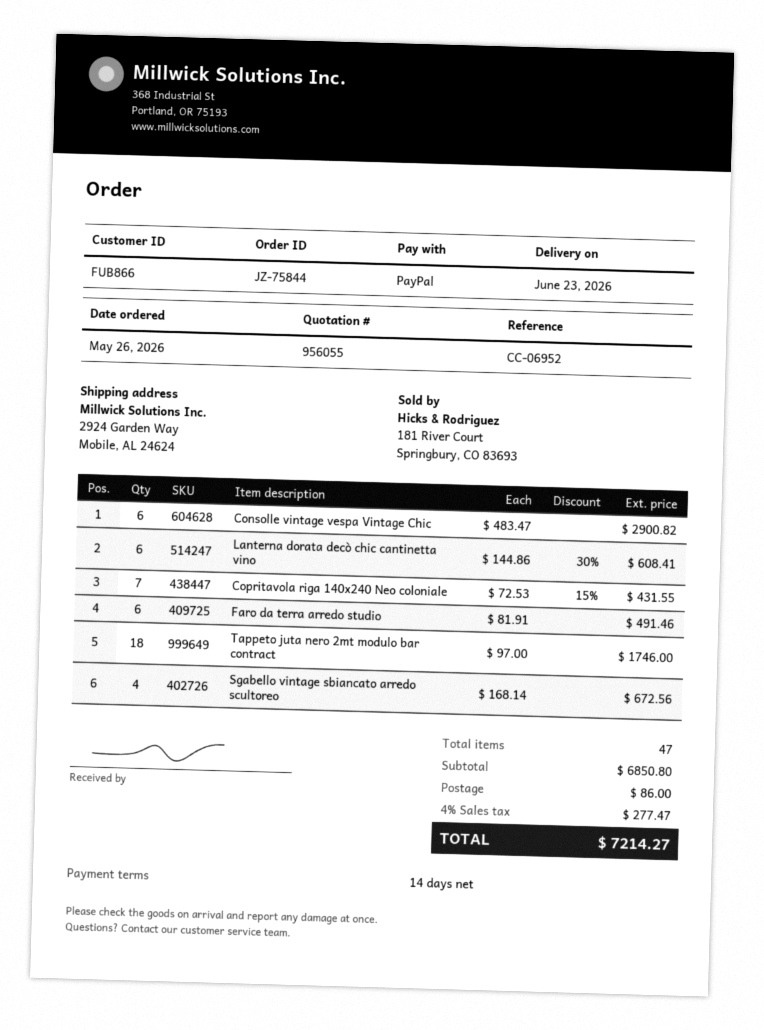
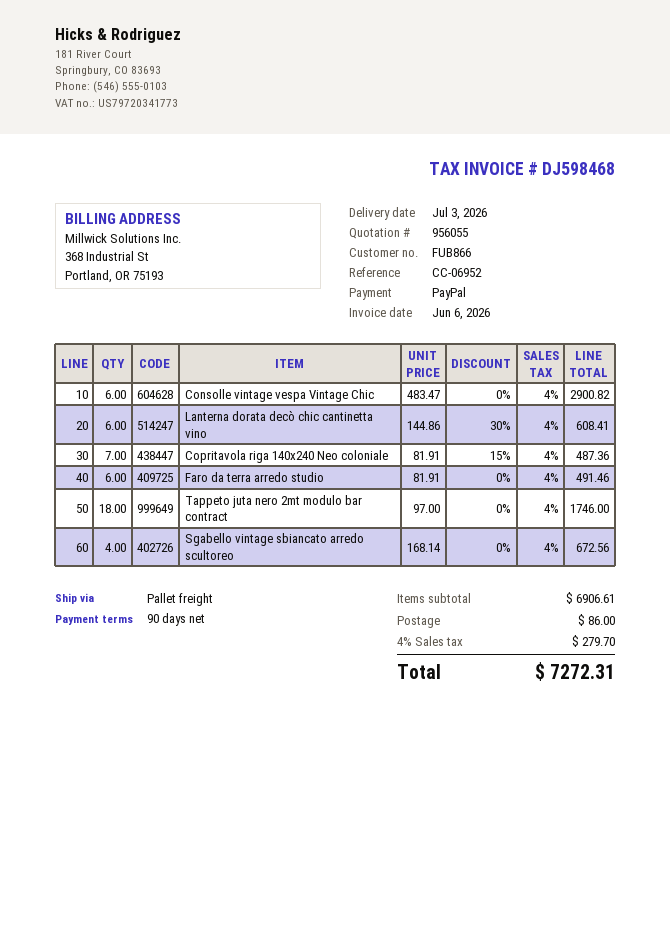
delivery date: 2026-06-23 -> 2026-07-03
payment terms: 14 days -> 90 days
Copritavola riga 140x240 Neo coloniale: 7 x 72.53 - 15% = 431.55 -> 7 x 81.91 - 15% = 487.36
subtotal: 6850.80 -> 6906.61
tax: 4% = 277.47 -> 4% = 279.70
total: 7214.27 -> 7272.31

